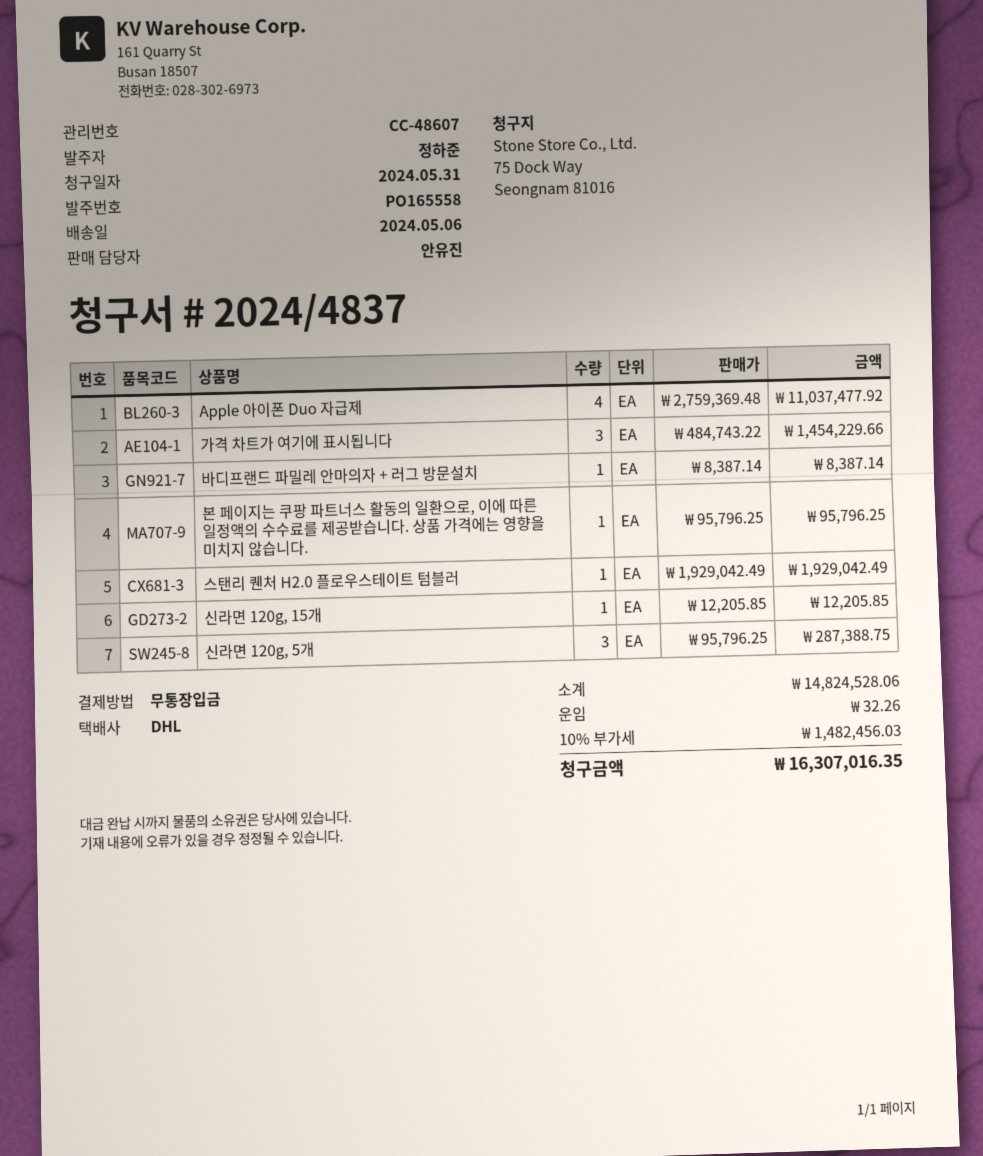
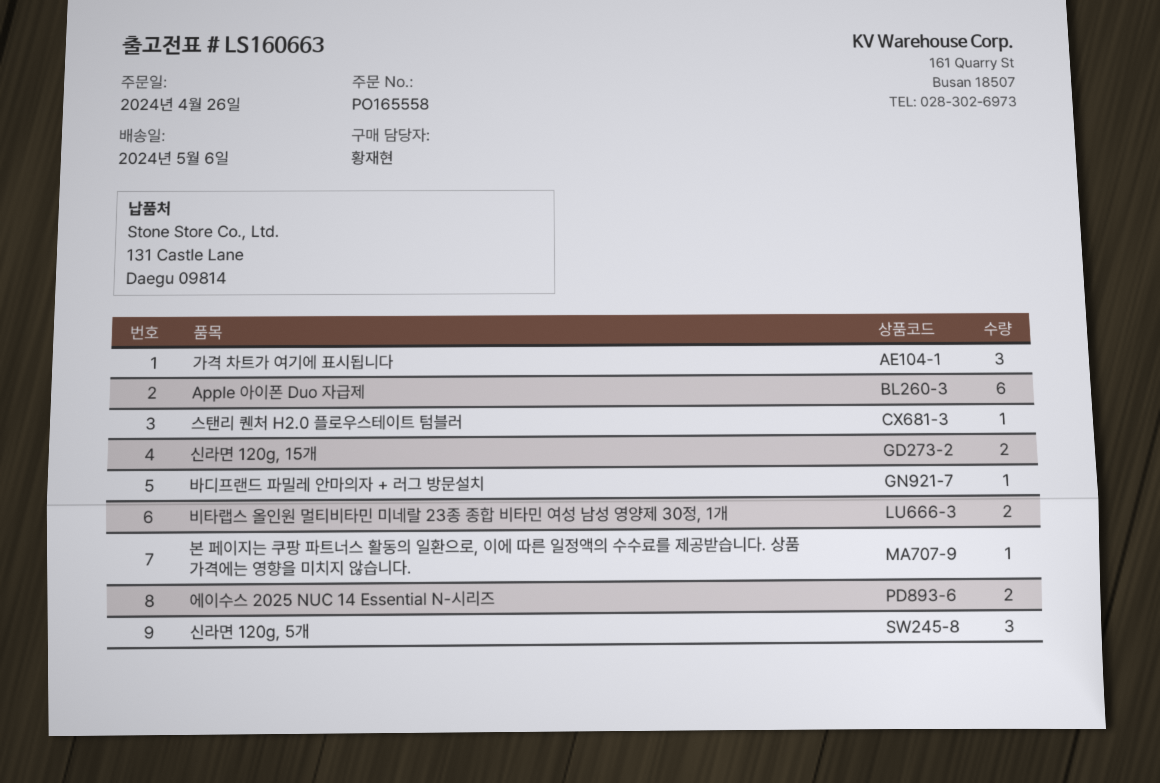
ordered by: 정하준 -> 황재현
Apple 아이폰 Duo 자급제: 4 -> 6
신라면 120g, 15개: 1 -> 2
비타랩스 올인원 멀티비타민 미네랄 23종 종합 비타민 여성 남성 영양제 30정, 1개: none -> 2
에이수스 2025 NUC 14 Essential N-시리즈: none -> 2

